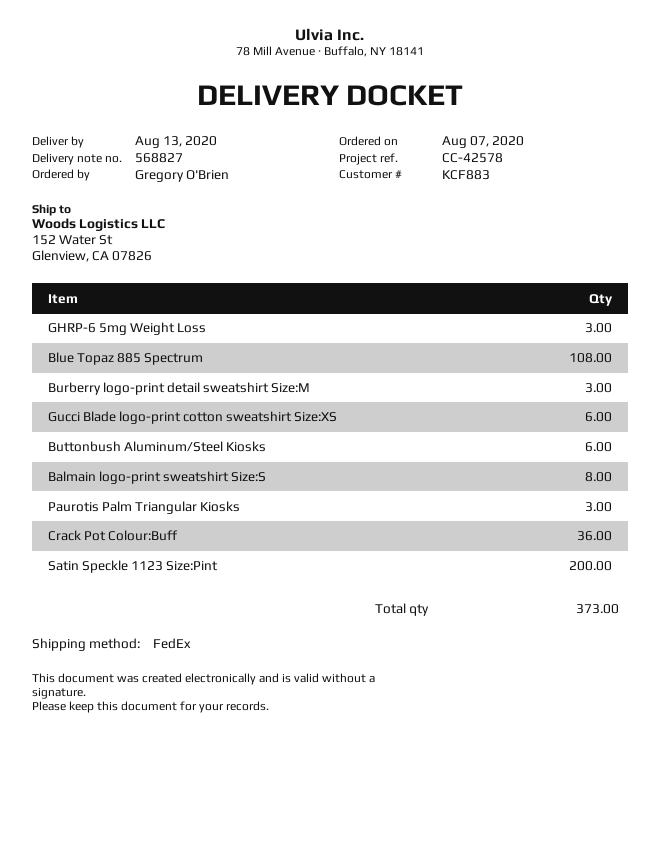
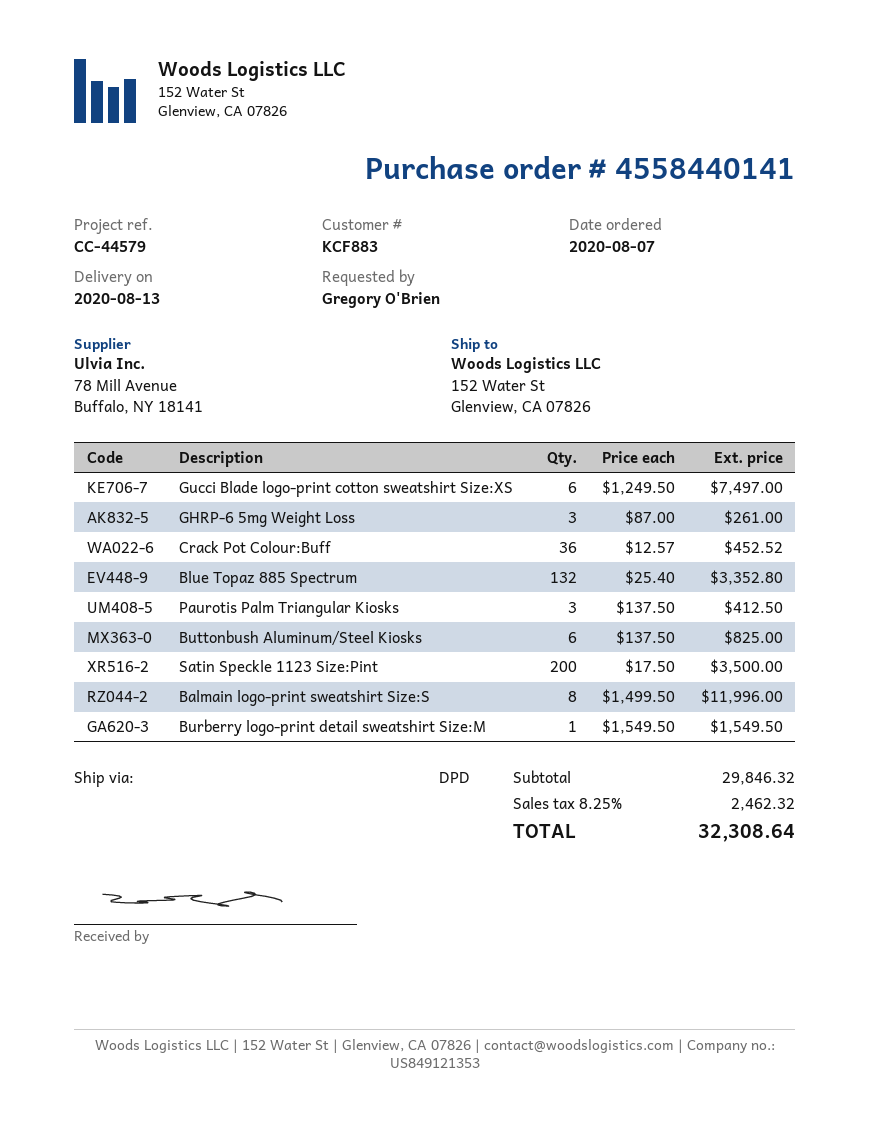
reference: CC-42578 -> CC-44579
shipping method: FedEx -> DPD
Blue Topaz 885 Spectrum: 108 -> 132
Burberry logo-print detail sweatshirt Size:M: 3 -> 1

